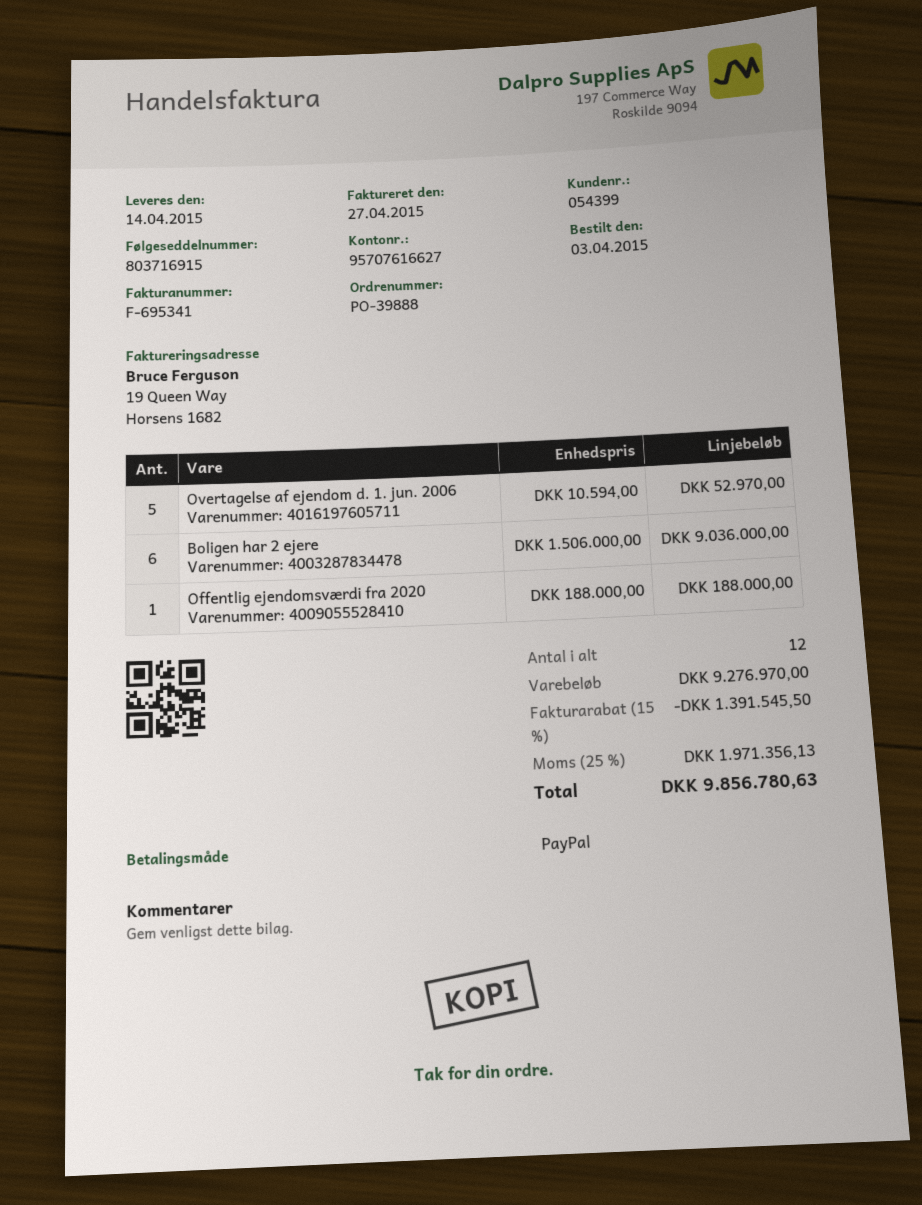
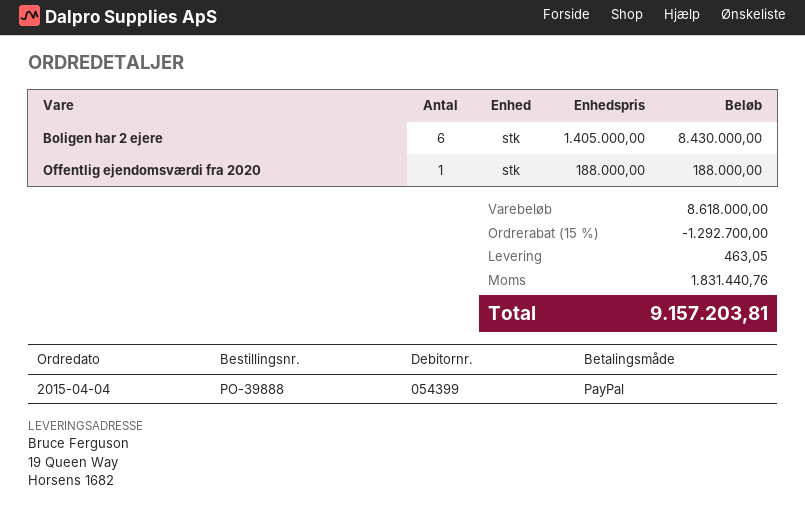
order date: 2015-04-03 -> 2015-04-04
Overtagelse af ejendom d. 1. jun. 2006: 5 x 10594.00 = 52970.00 -> none
Boligen har 2 ejere: 6 x 1506000.00 = 9036000.00 -> 6 x 1405000.00 = 8430000.00
subtotal: 9276970.00 -> 8618000.00
discount: 15% = 1391545.50 -> 15% = 1292700.00
shipping: none -> 463.05
tax: 1971356.13 -> 1831440.76
total: 9856780.63 -> 9157203.81

